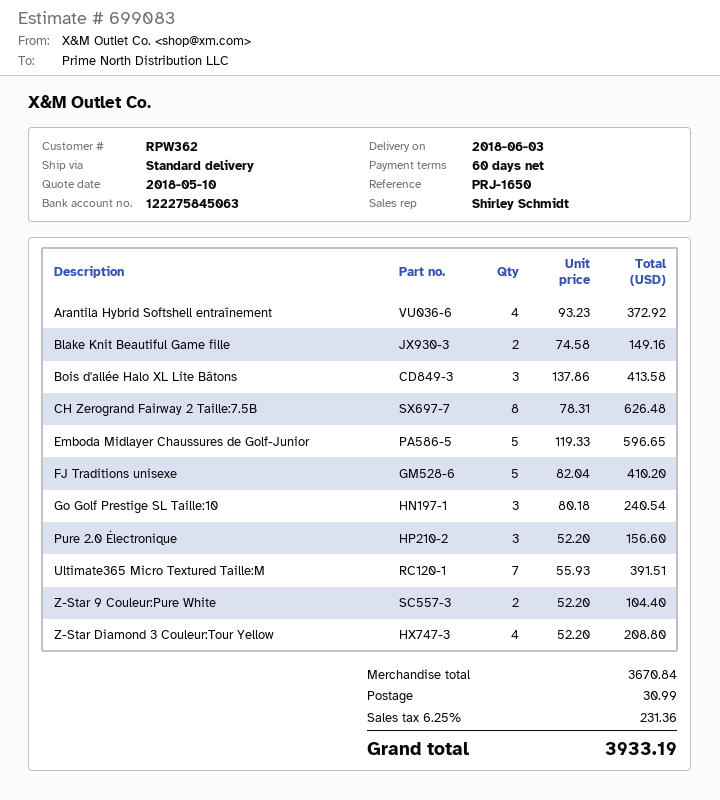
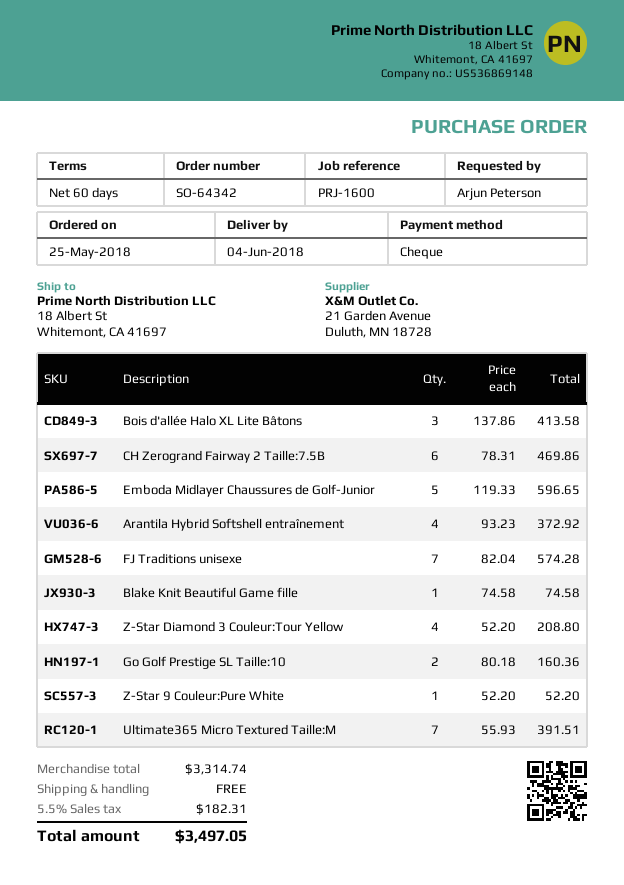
delivery date: 2018-06-03 -> 2018-06-04
reference: PRJ-1650 -> PRJ-1600
Blake Knit Beautiful Game fille: 2 x 74.58 = 149.16 -> 1 x 74.58 = 74.58
CH Zerogrand Fairway 2 Taille:7.5B: 8 x 78.31 = 626.48 -> 6 x 78.31 = 469.86
FJ Traditions unisexe: 5 x 82.04 = 410.20 -> 7 x 82.04 = 574.28
Go Golf Prestige SL Taille:10: 3 x 80.18 = 240.54 -> 2 x 80.18 = 160.36
Pure 2.0 Électronique: 3 x 52.20 = 156.60 -> none
Z-Star 9 Couleur:Pure White: 2 x 52.20 = 104.40 -> 1 x 52.20 = 52.20
subtotal: 3670.84 -> 3314.74
shipping: 30.99 -> 0.00
tax: 6.25% = 231.36 -> 5.5% = 182.31
total: 3933.19 -> 3497.05

